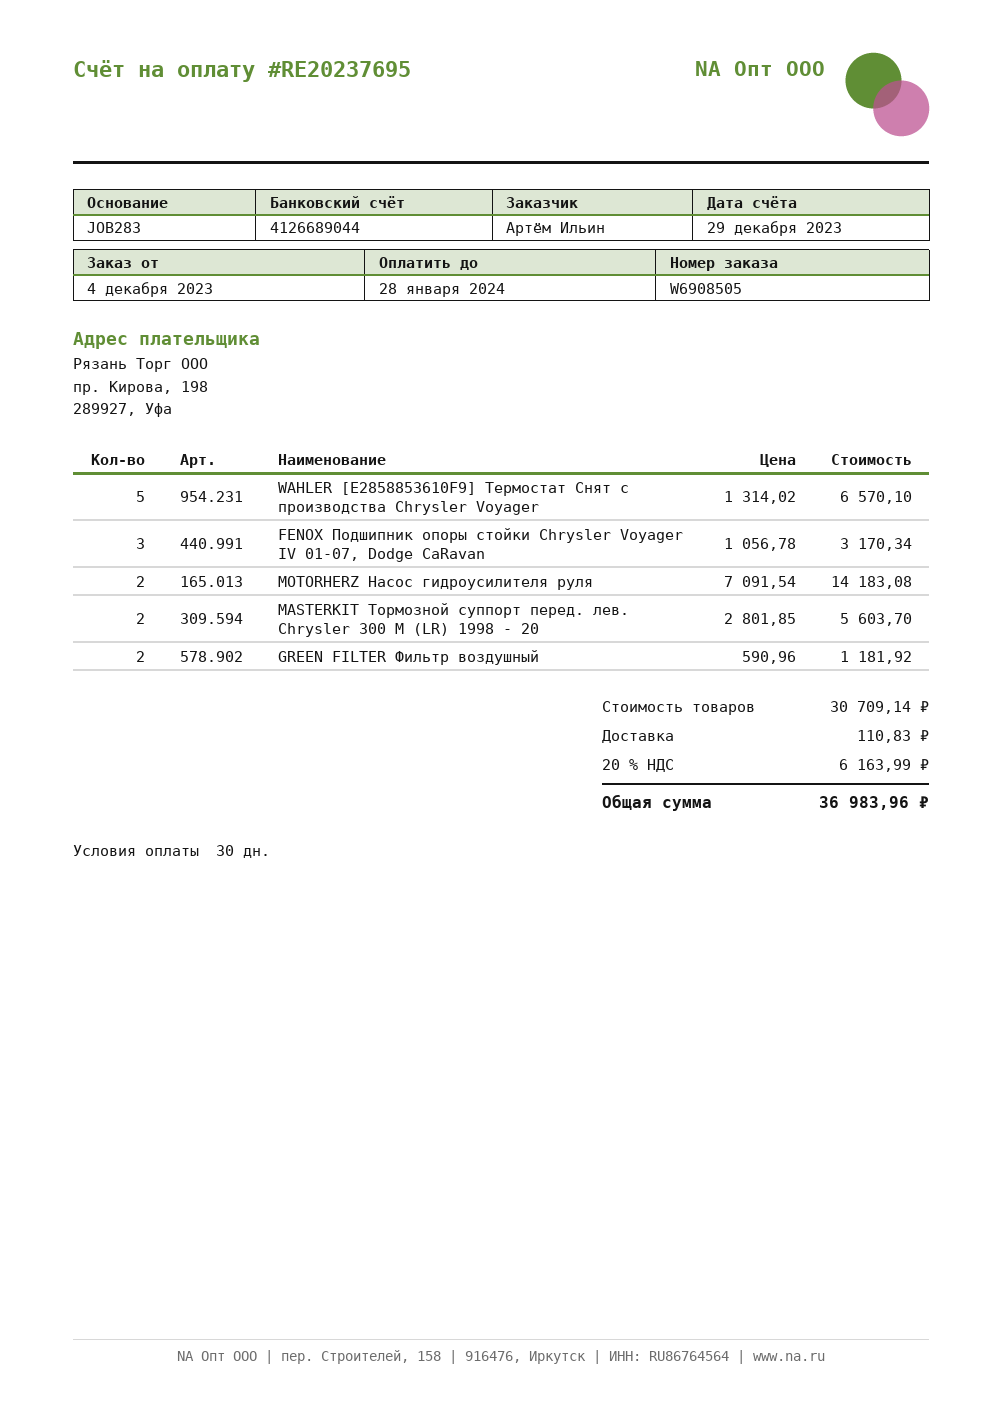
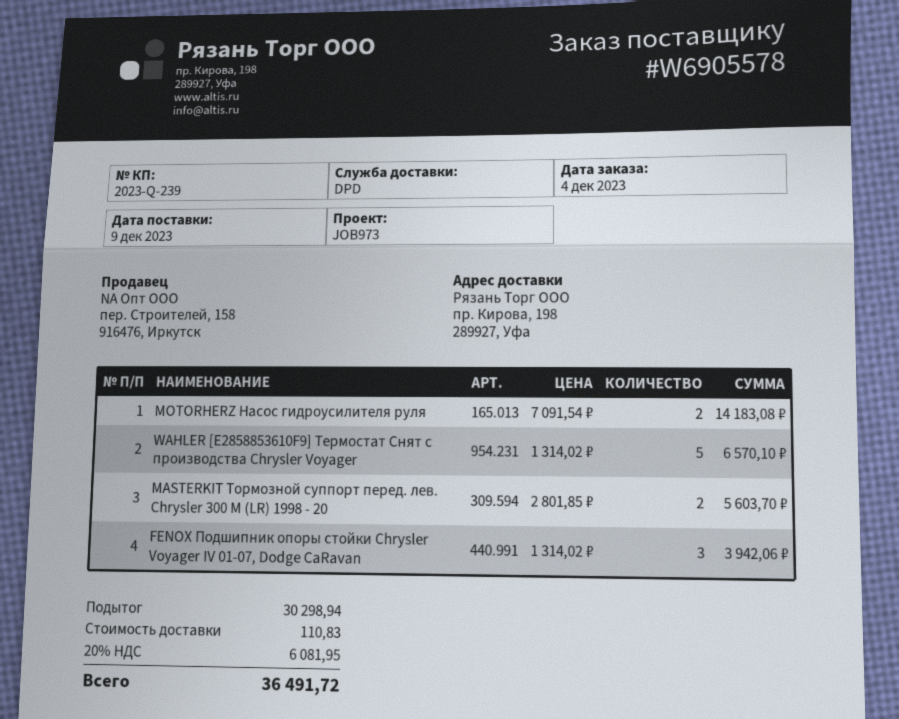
order number: W6908505 -> W6905578
reference: JOB283 -> JOB973
FENOX Подшипник опоры стойки Chrysler Voyager IV 01-07, Dodge CaRavan: 3 x 1056.78 = 3170.34 -> 3 x 1314.02 = 3942.06
GREEN FILTER Фильтр воздушный: 2 x 590.96 = 1181.92 -> none
subtotal: 30709.14 -> 30298.94
tax: 20% = 6163.99 -> 20% = 6081.95
total: 36983.96 -> 36491.72

